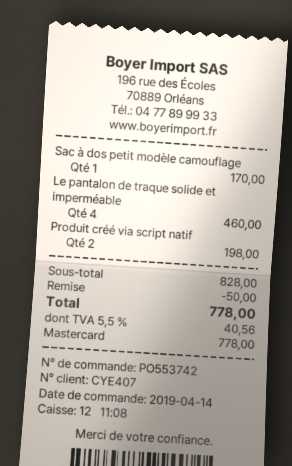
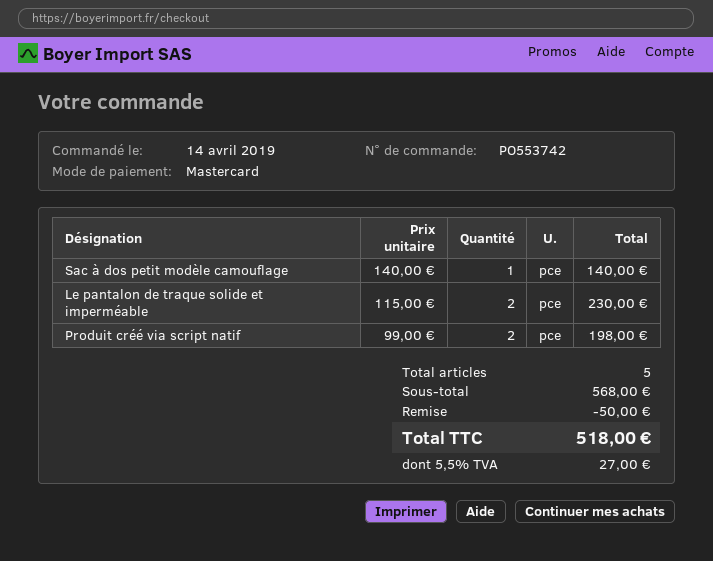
Sac à dos petit modèle camouflage: 1 for 170.00 -> 1 for 140.00
Le pantalon de traque solide et imperméable: 4 for 460.00 -> 2 for 230.00
subtotal: 828.00 -> 568.00
tax: 5.5% = 40.56 -> 5.5% = 27.00
total: 778.00 -> 518.00

